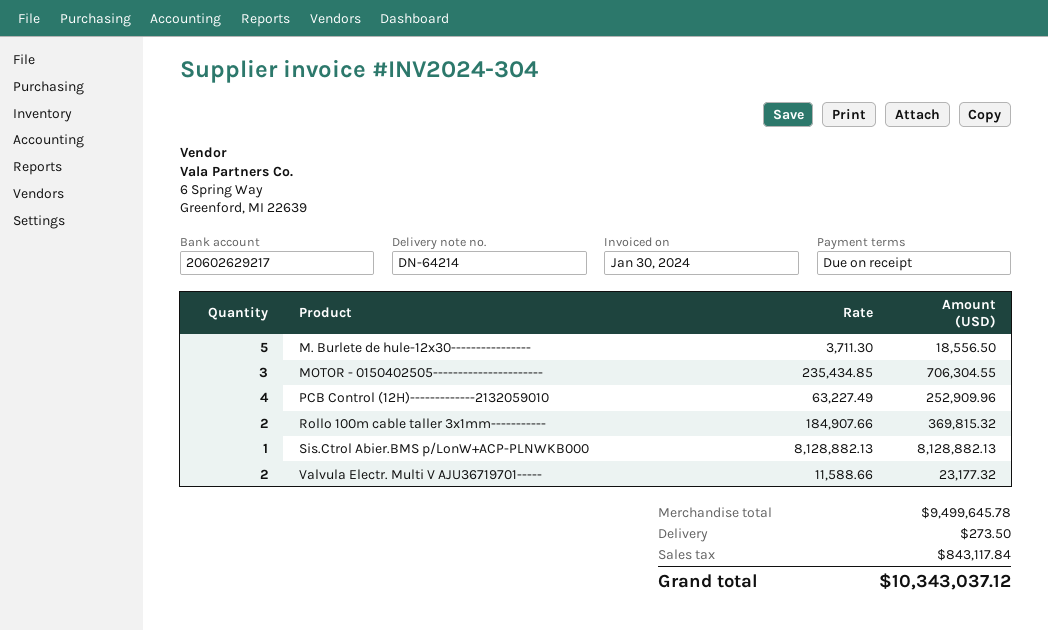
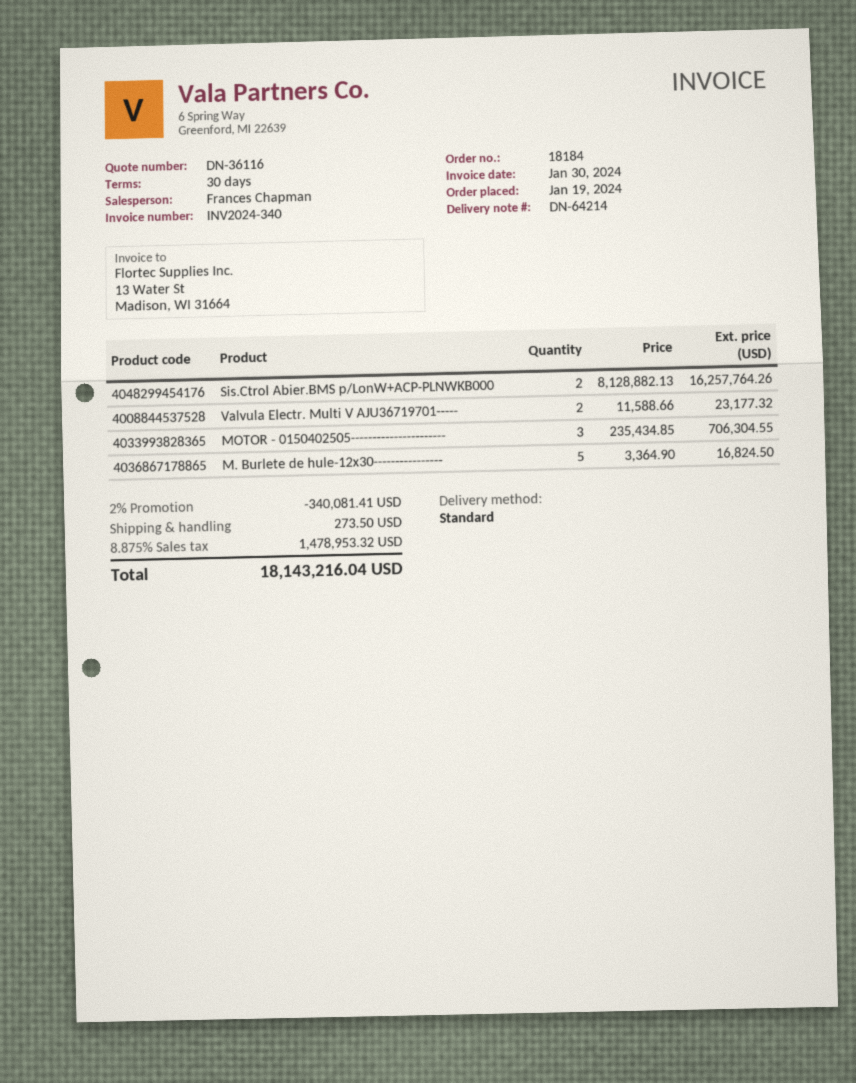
invoice number: INV2024-304 -> INV2024-340
payment terms: on receipt -> 30 days
M. Burlete de hule-12x30----------------: 5 x 3711.30 = 18556.50 -> 5 x 3364.90 = 16824.50
PCB Control (12H)-------------2132059010: 4 x 63227.49 = 252909.96 -> none
Rollo 100m cable taller 3x1mm-----------: 2 x 184907.66 = 369815.32 -> none
Sis.Ctrol Abier.BMS p/LonW+ACP-PLNWKB000: 1 x 8128882.13 = 8128882.13 -> 2 x 8128882.13 = 16257764.26
discount: none -> 2% = 340081.41
tax: 843117.84 -> 1478953.32
total: 10343037.12 -> 18143216.04

